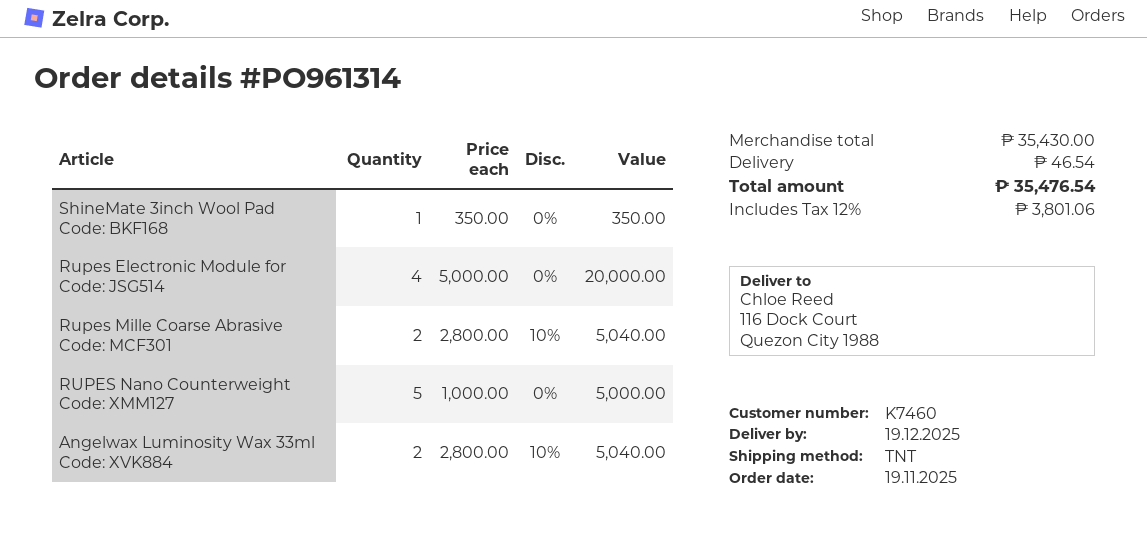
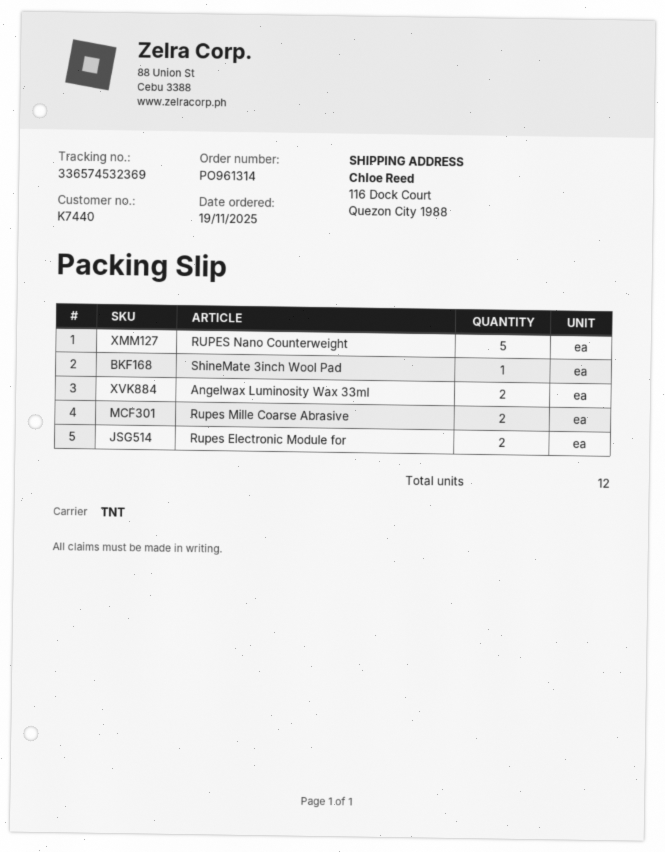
customer number: K7460 -> K7440
Rupes Electronic Module for: 4 -> 2

